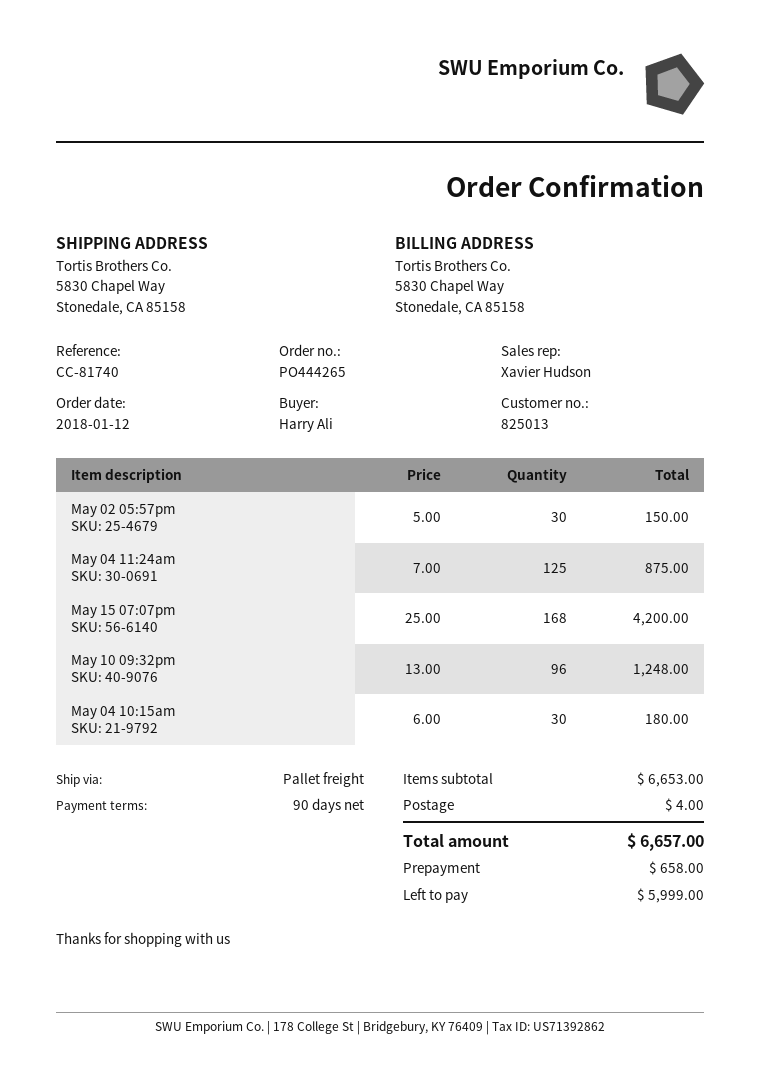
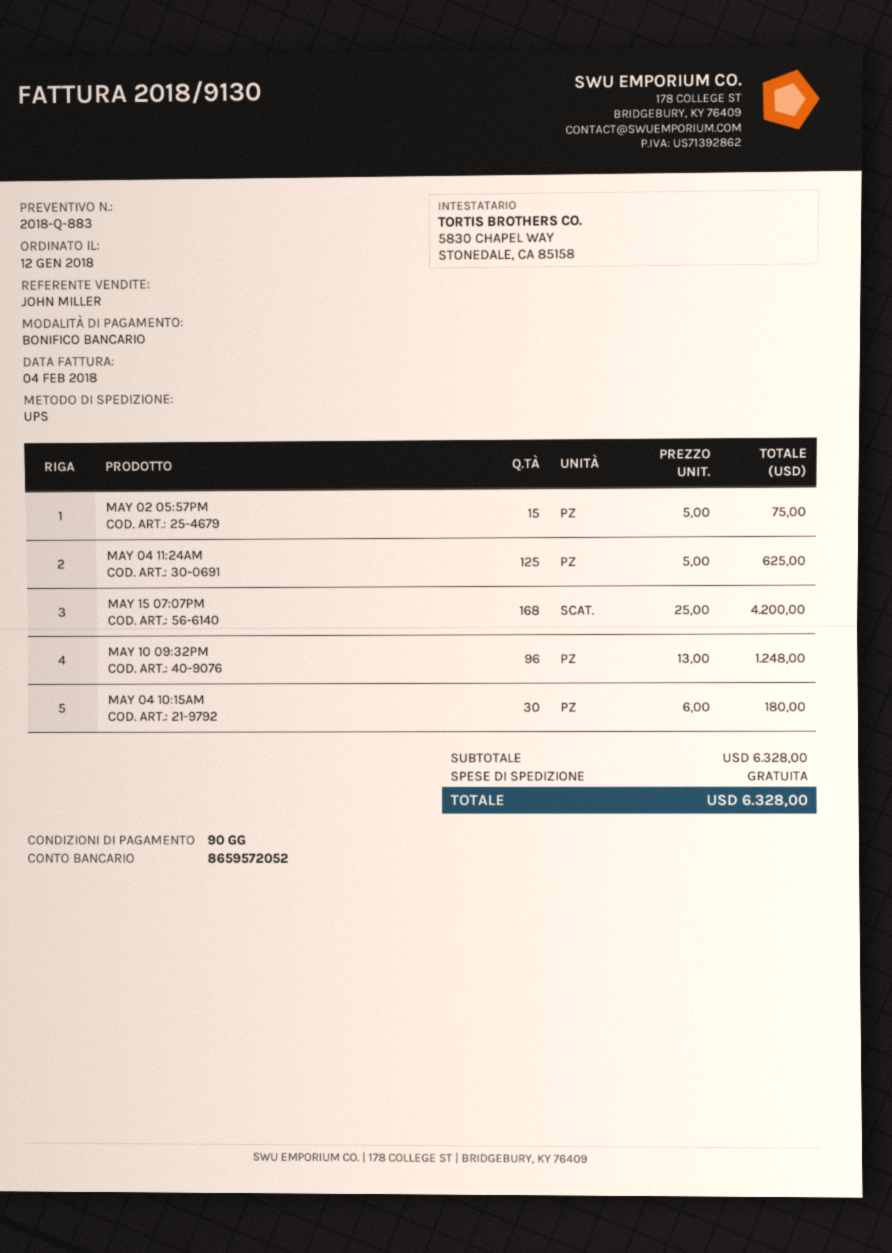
sales rep: Xavier Hudson -> JOHN MILLER
shipping method: pallet freight -> UPS
May 02 05:57pm: 30 x 5.00 = 150.00 -> 15 x 5.00 = 75.00
May 04 11:24am: 125 x 7.00 = 875.00 -> 125 x 5.00 = 625.00
subtotal: 6653.00 -> 6328.00
shipping: 4.00 -> 0.00
total: 6657.00 -> 6328.00

